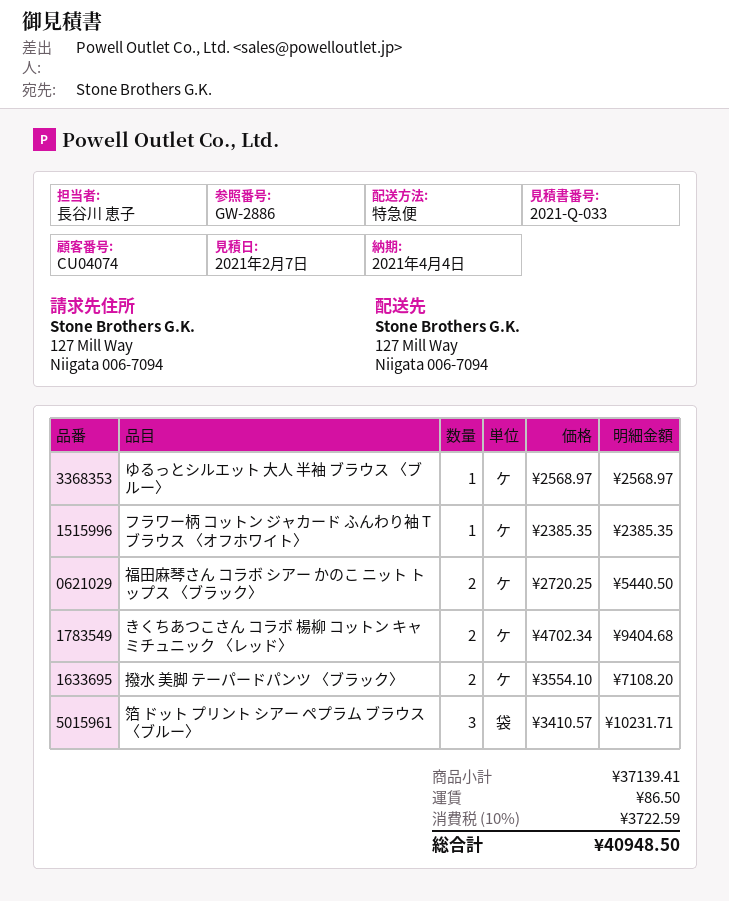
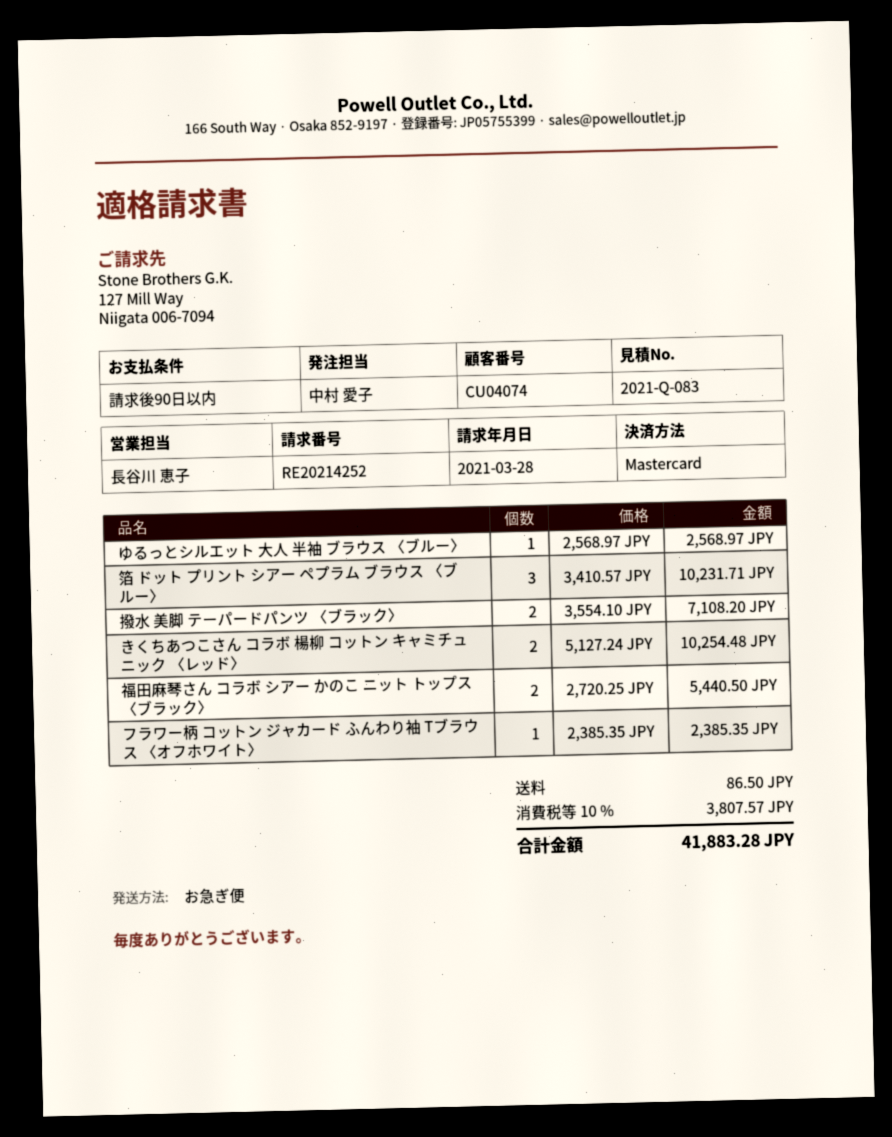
quote number: 2021-Q-033 -> 2021-Q-083
きくちあつこさん コラボ 楊柳 コットン キャミチュニック 〈レッド〉: 2 x 4702.34 = 9404.68 -> 2 x 5127.24 = 10254.48
tax: 10% = 3722.59 -> 10% = 3807.57
total: 40948.50 -> 41883.28

